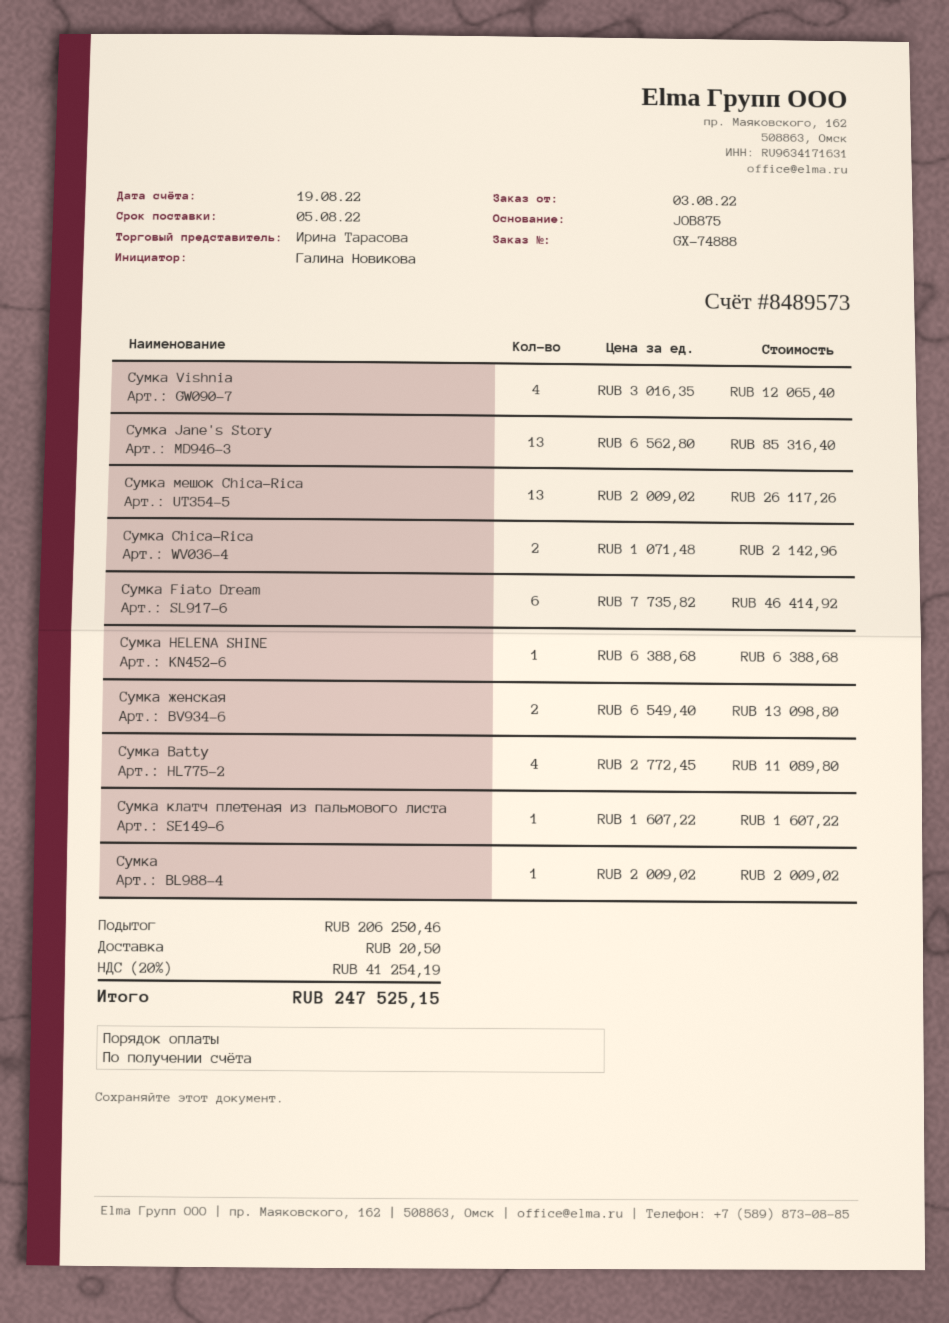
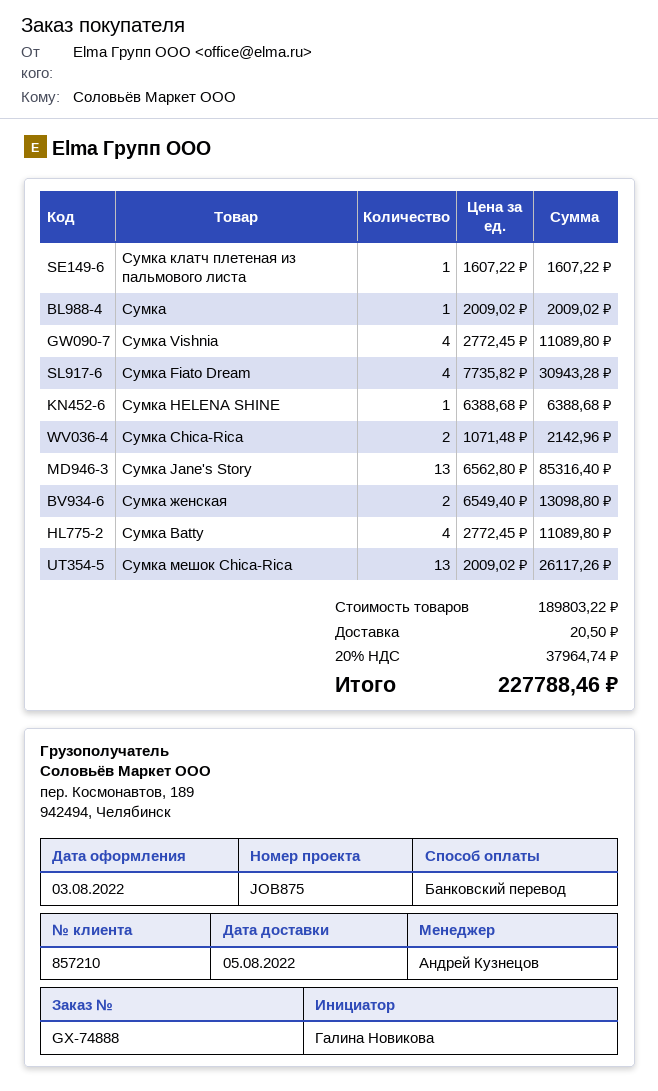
sales rep: Ирина Тарасова -> Андрей Кузнецов
Сумка Vishnia: 4 x 3016.35 = 12065.40 -> 4 x 2772.45 = 11089.80
Сумка Fiato Dream: 6 x 7735.82 = 46414.92 -> 4 x 7735.82 = 30943.28
subtotal: 206250.46 -> 189803.22
tax: 20% = 41254.19 -> 20% = 37964.74
total: 247525.15 -> 227788.46

